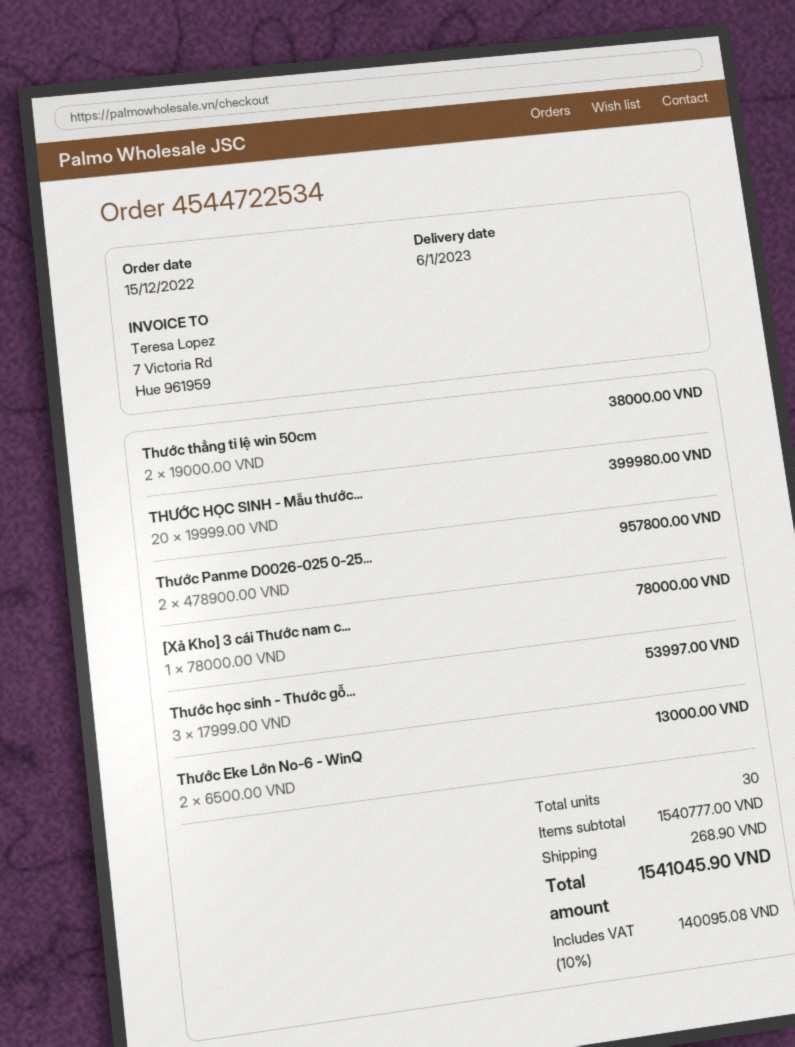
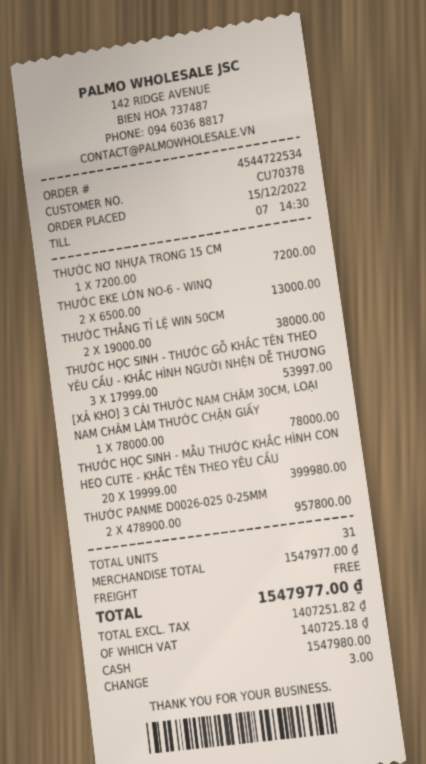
THƯỚC NƠ NHỰA TRONG 15 CM: none -> 1 x 7200.00 = 7200.00
total quantity: 30 -> 31
subtotal: 1540777.00 -> 1547977.00
shipping: 268.90 -> 0.00
tax: 140095.08 -> 140725.18
total: 1541045.90 -> 1547977.00

